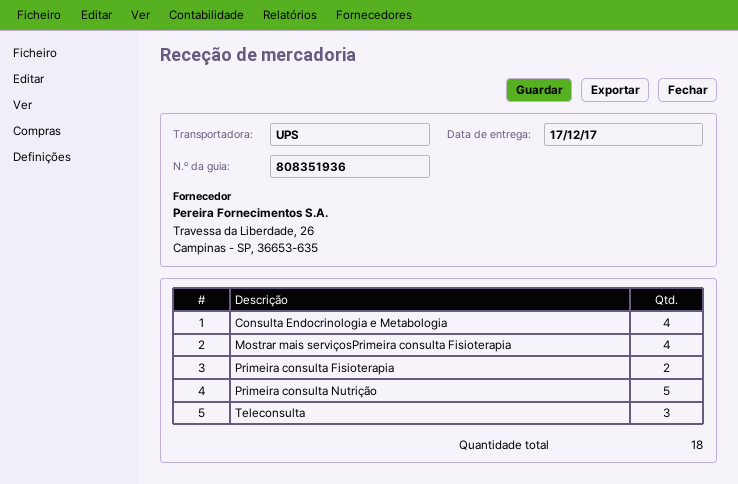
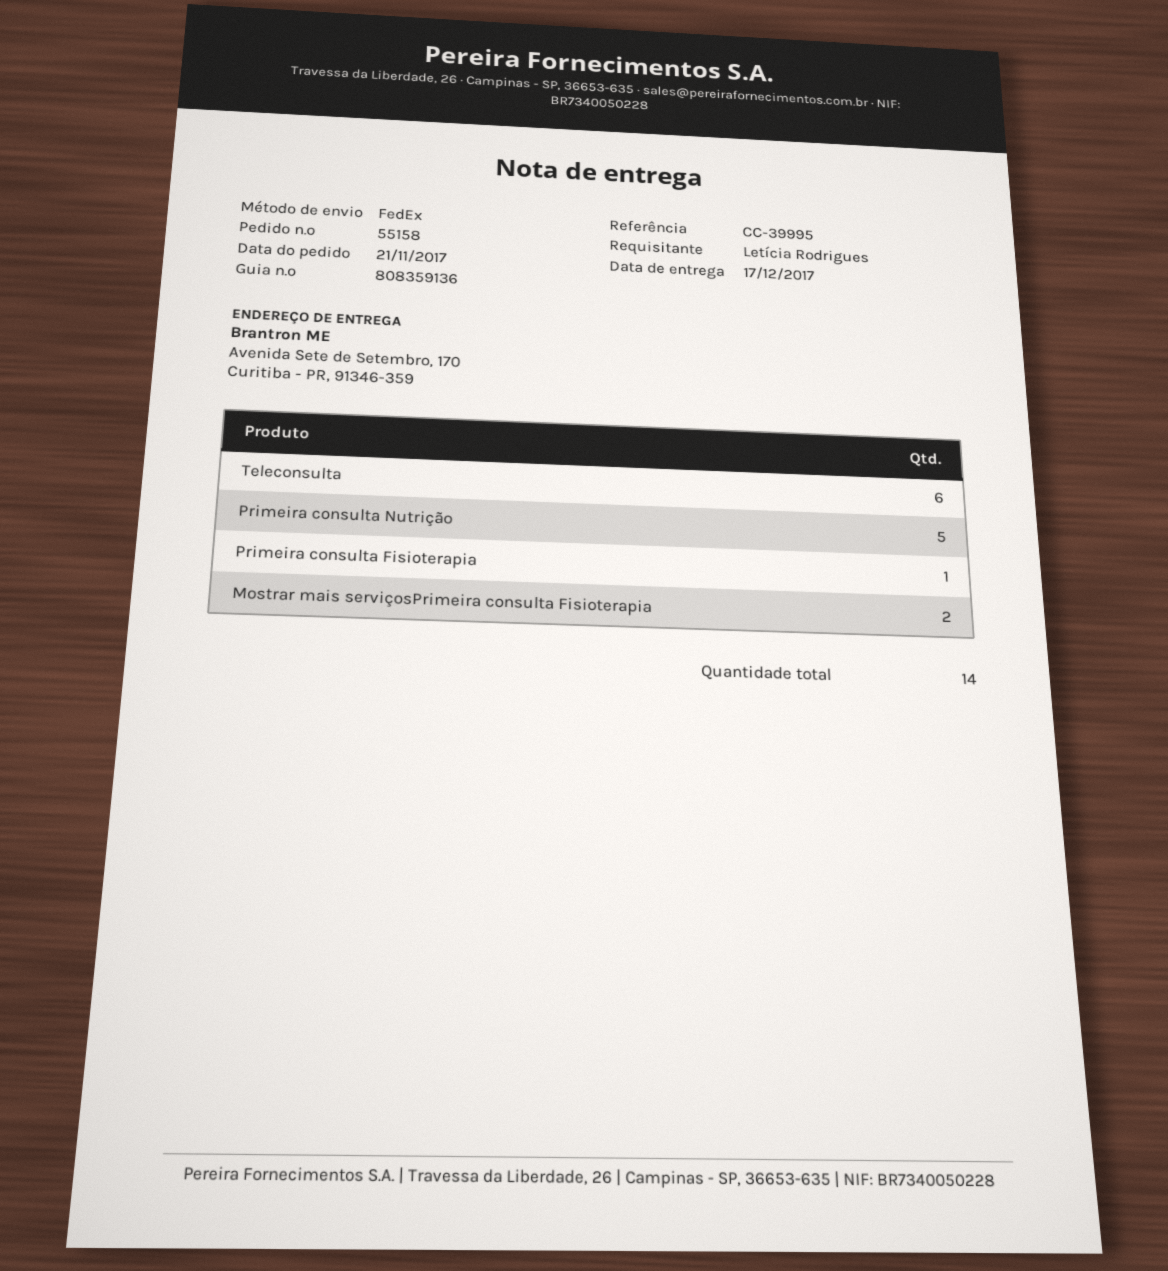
delivery note number: 808351936 -> 808359136
shipping method: UPS -> FedEx
Consulta Endocrinologia e Metabologia: 4 -> none
Mostrar mais serviçosPrimeira consulta Fisioterapia: 4 -> 2
Primeira consulta Fisioterapia: 2 -> 1
Teleconsulta: 3 -> 6
total quantity: 18 -> 14

